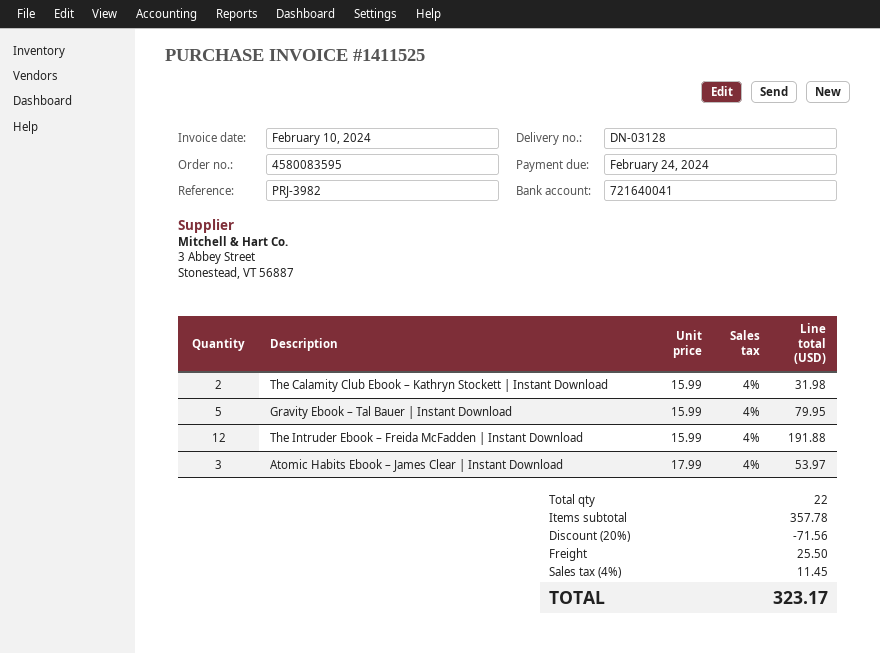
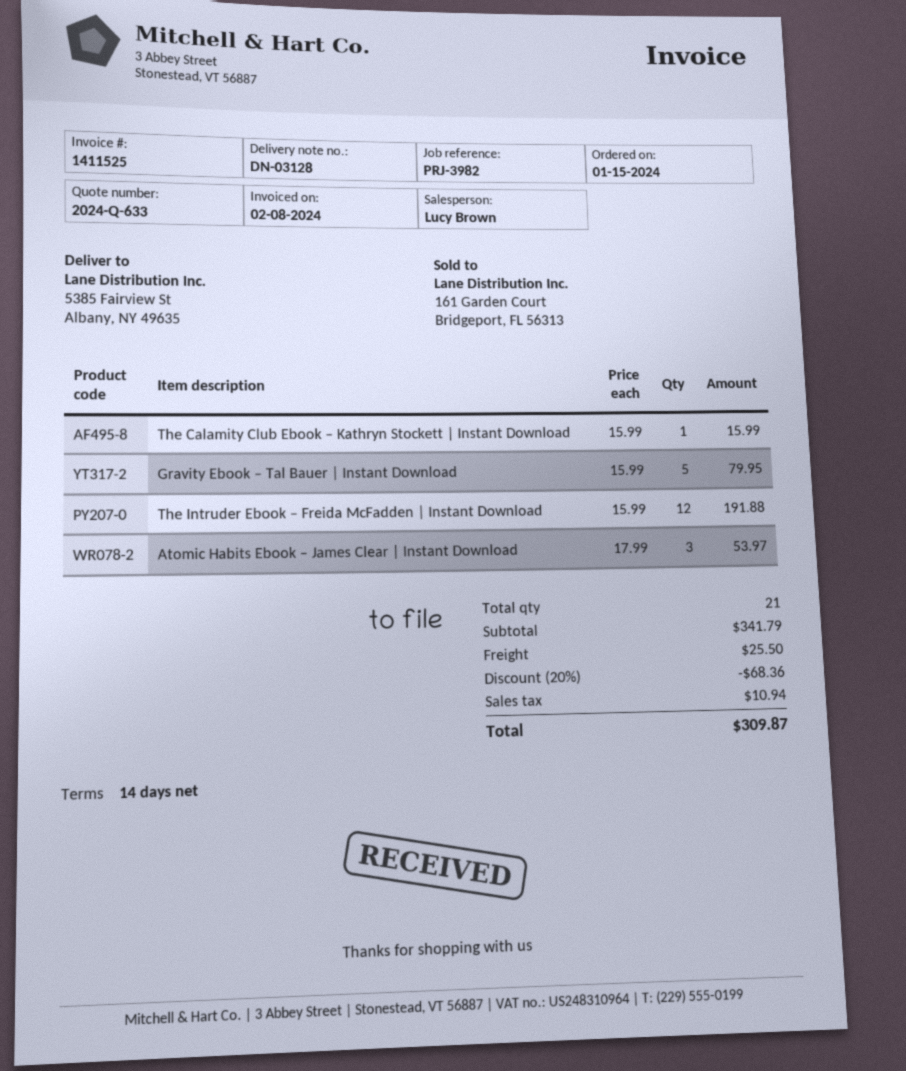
invoice date: 2024-02-10 -> 2024-02-08
The Calamity Club Ebook – Kathryn Stockett | Instant Download: 2 x 15.99 = 31.98 -> 1 x 15.99 = 15.99
total quantity: 22 -> 21
subtotal: 357.78 -> 341.79
discount: 20% = 71.56 -> 20% = 68.36
tax: 11.45 -> 10.94
total: 323.17 -> 309.87

